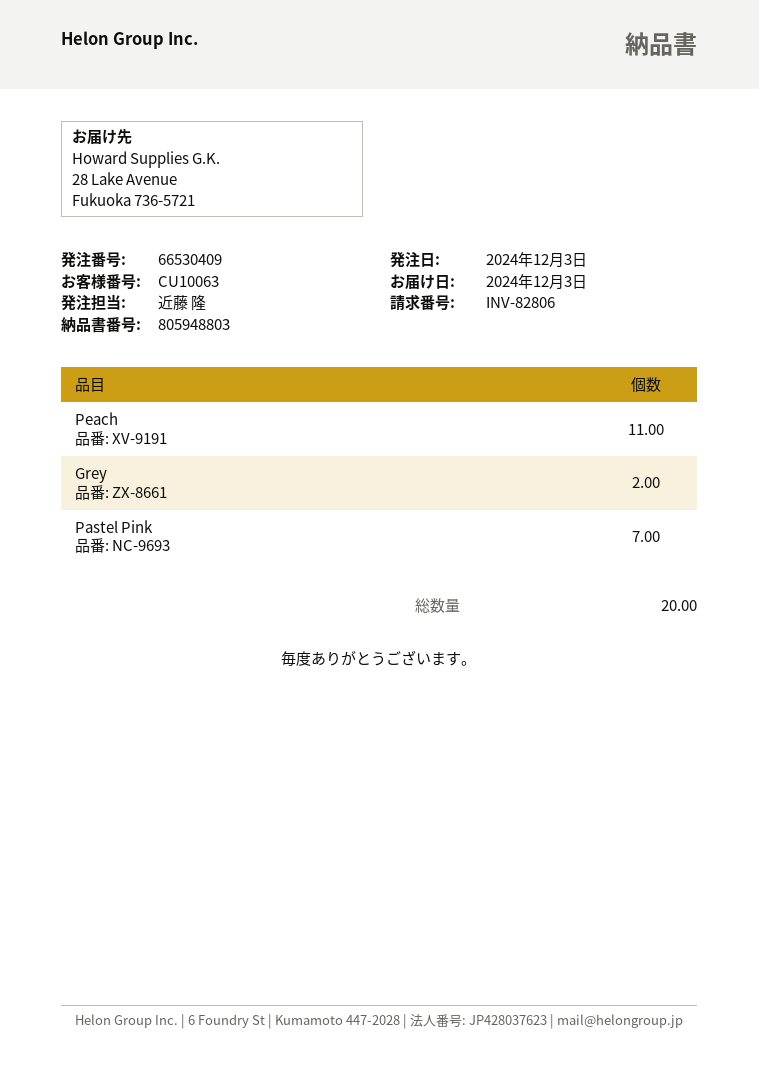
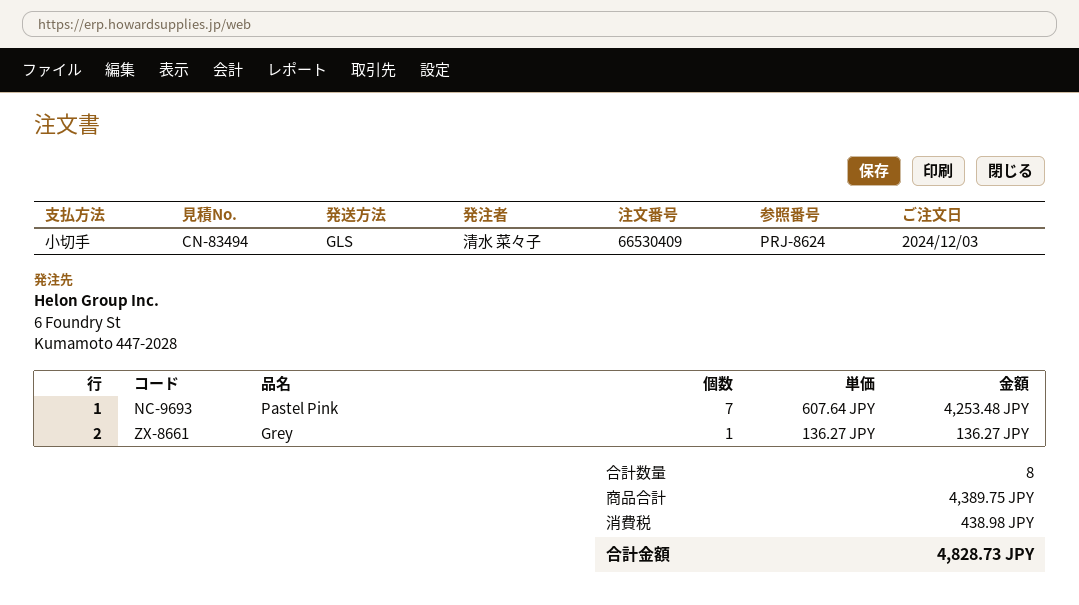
ordered by: 近藤 隆 -> 清水 菜々子
Peach: 11 -> none
Grey: 2 -> 1
total quantity: 20 -> 8

